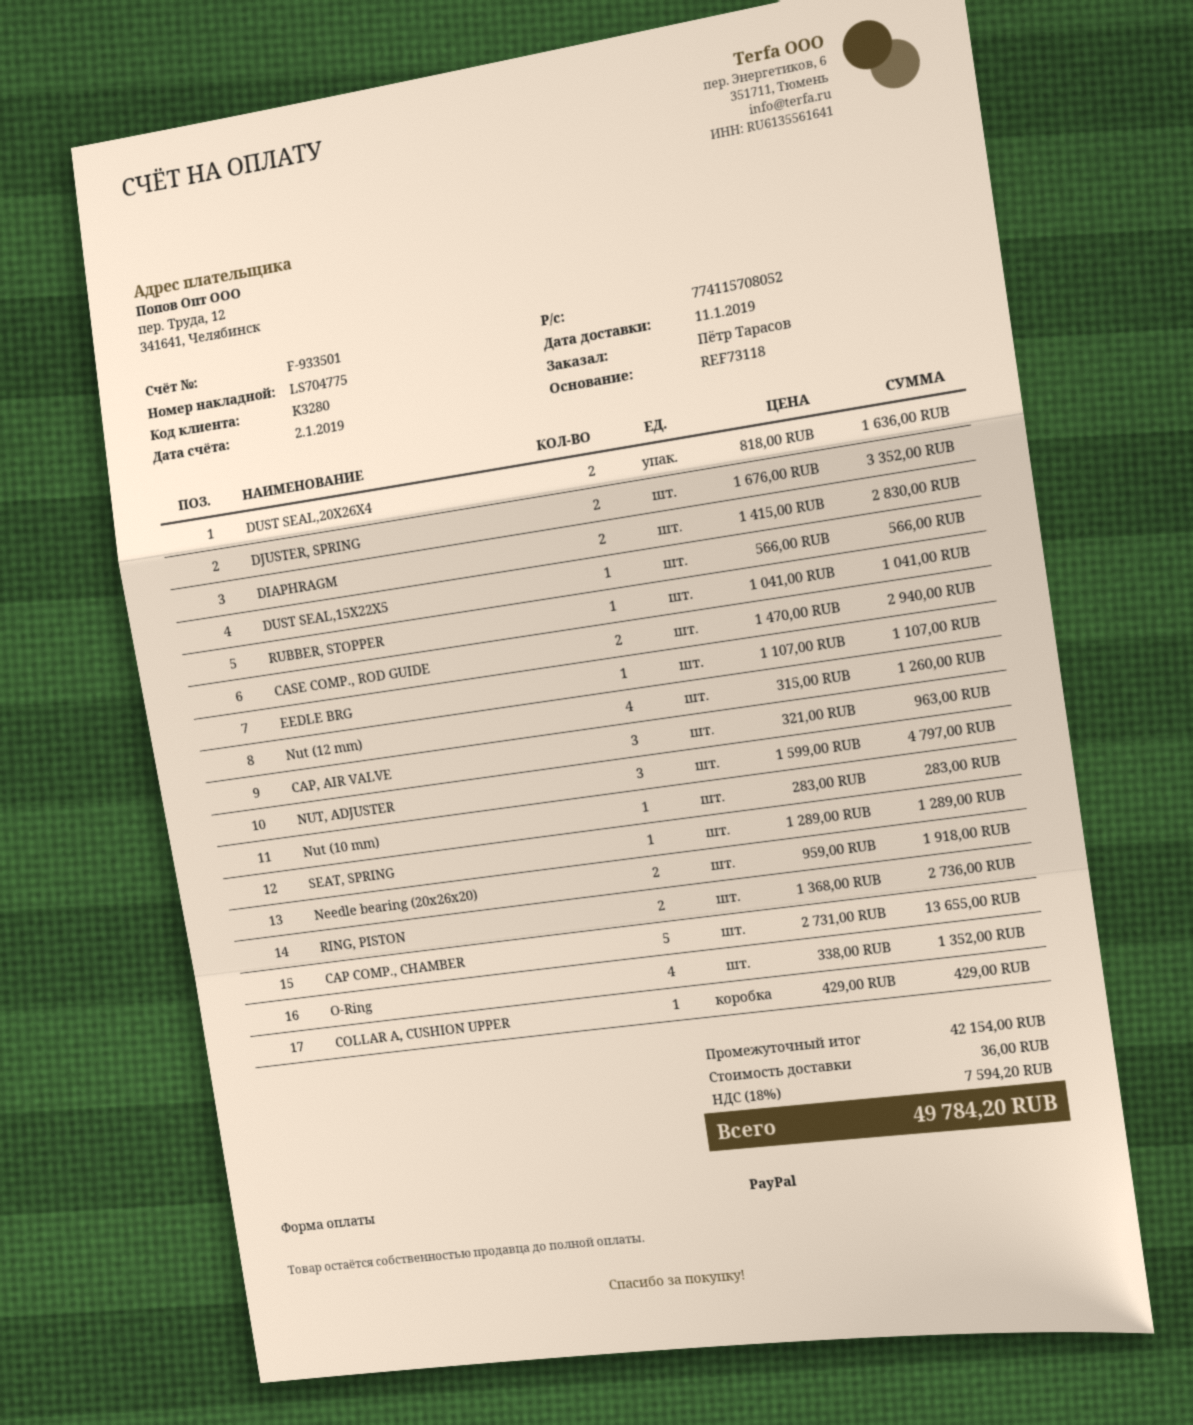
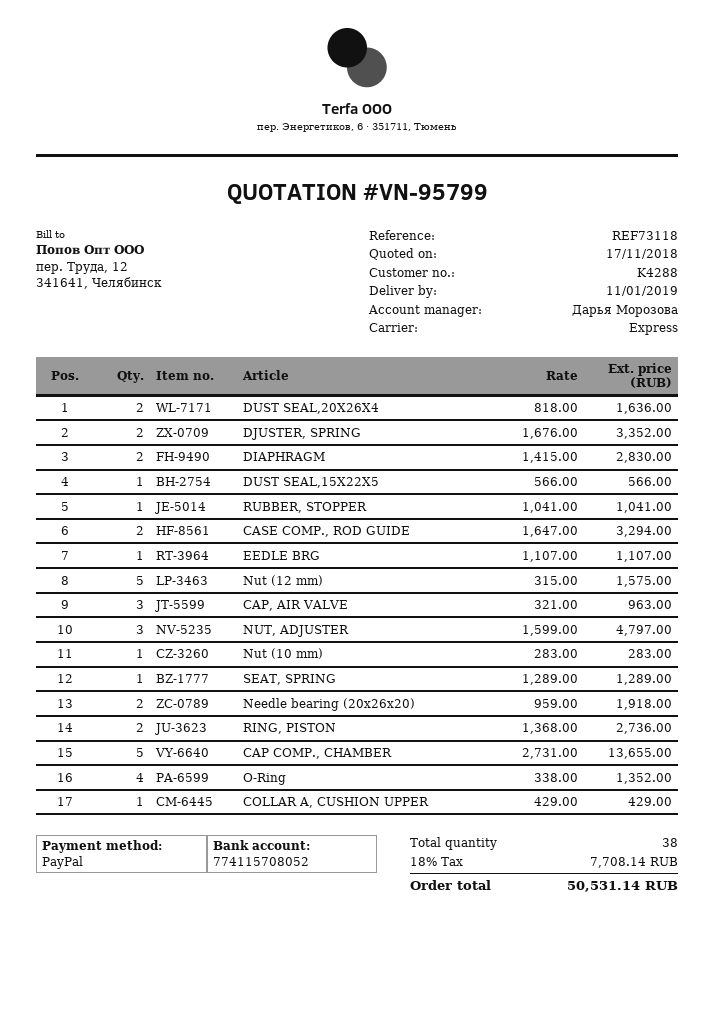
customer number: K3280 -> K4288
CASE COMP., ROD GUIDE: 2 x 1470.00 = 2940.00 -> 2 x 1647.00 = 3294.00
Nut (12 mm): 4 x 315.00 = 1260.00 -> 5 x 315.00 = 1575.00
shipping: 36.00 -> none
tax: 18% = 7594.20 -> 18% = 7708.14
total: 49784.20 -> 50531.14

